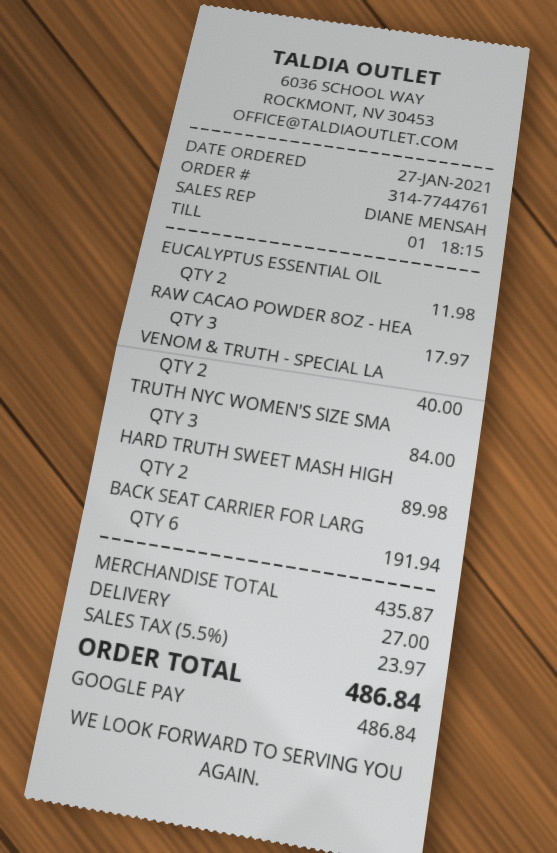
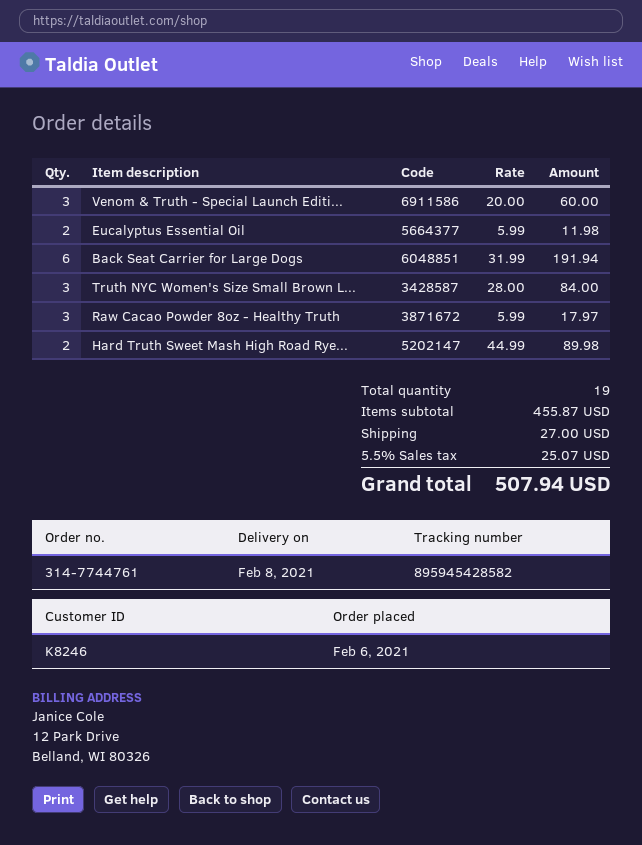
order date: 2021-01-27 -> 2021-02-06
VENOM & TRUTH - SPECIAL LA: 2 for 40.00 -> 3 for 60.00
subtotal: 435.87 -> 455.87
tax: 5.5% = 23.97 -> 5.5% = 25.07
total: 486.84 -> 507.94

